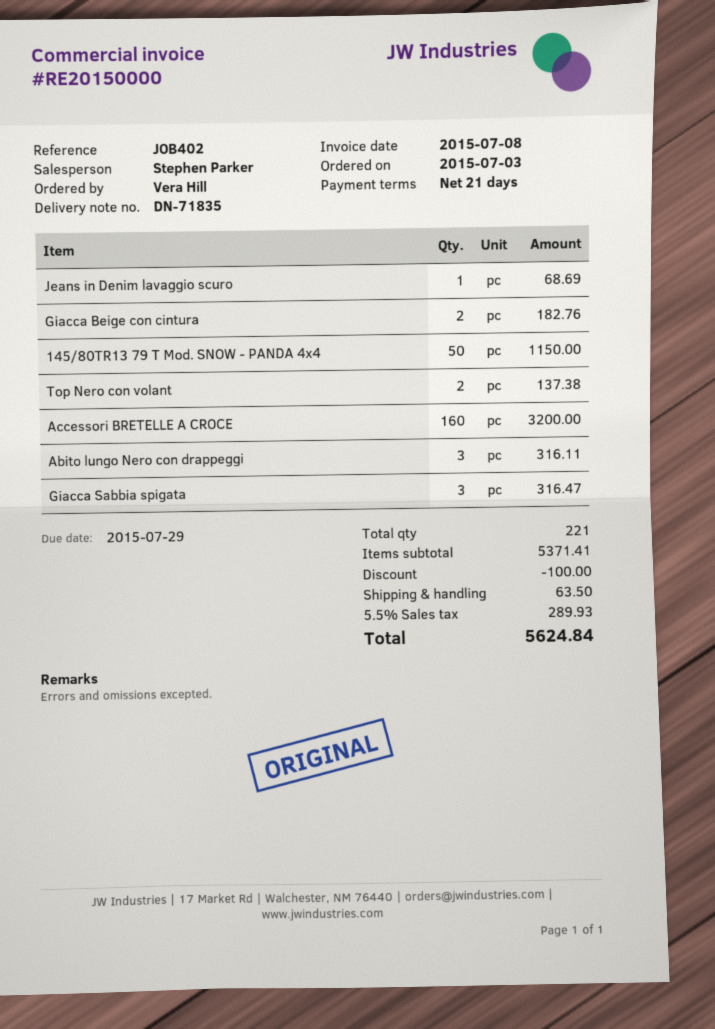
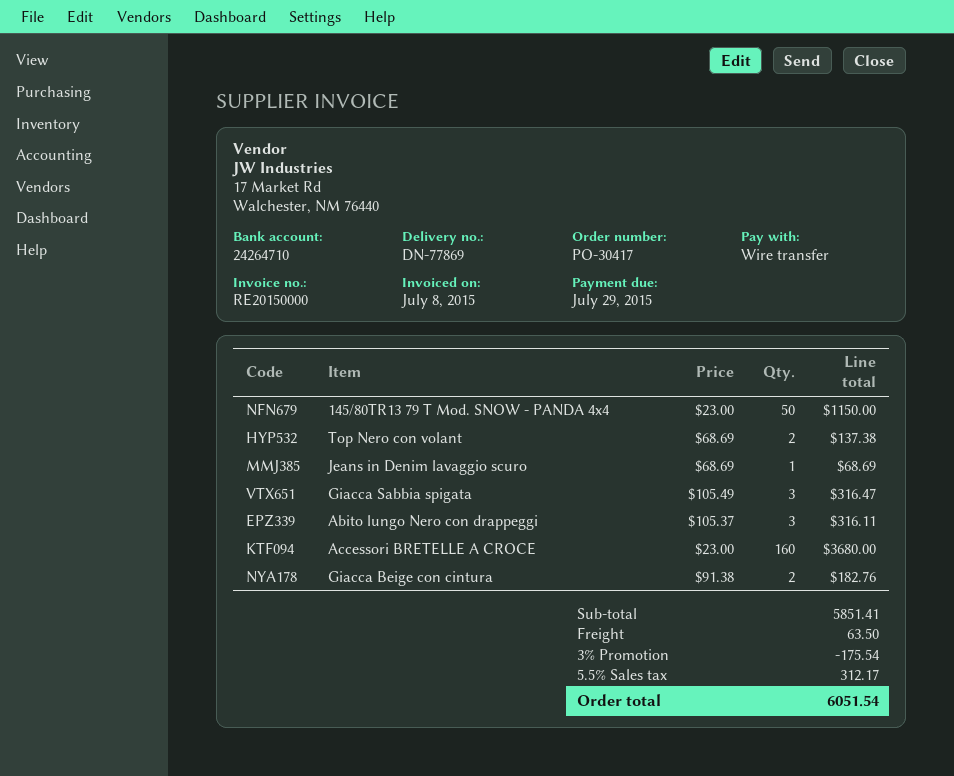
delivery note number: DN-71835 -> DN-77869
Accessori BRETELLE A CROCE: 160 for 3200.00 -> 160 for 3680.00
subtotal: 5371.41 -> 5851.41
discount: 100.00 -> 175.54
tax: 5.5% = 289.93 -> 5.5% = 312.17
total: 5624.84 -> 6051.54

